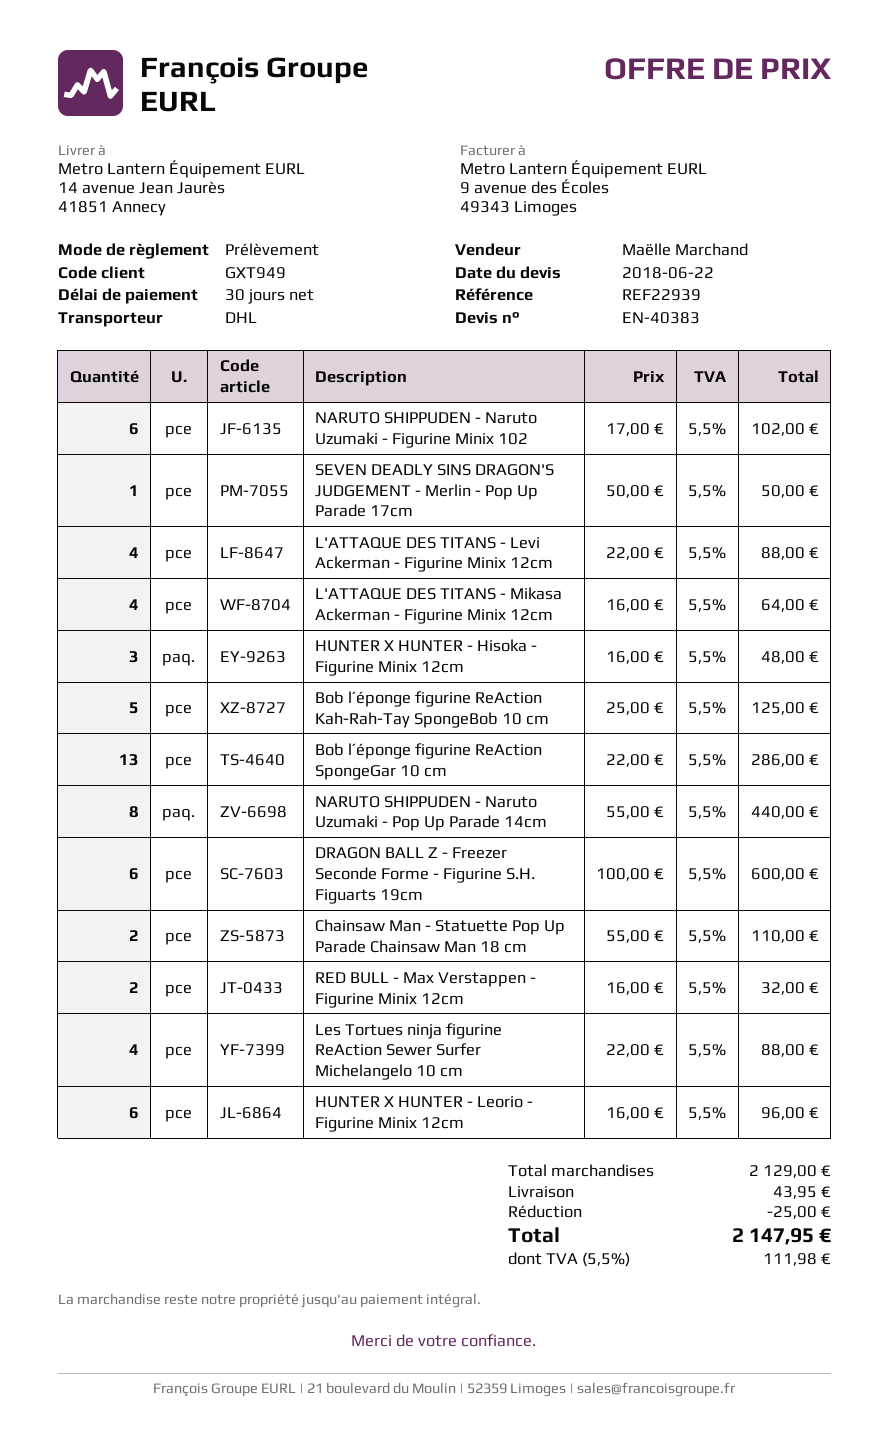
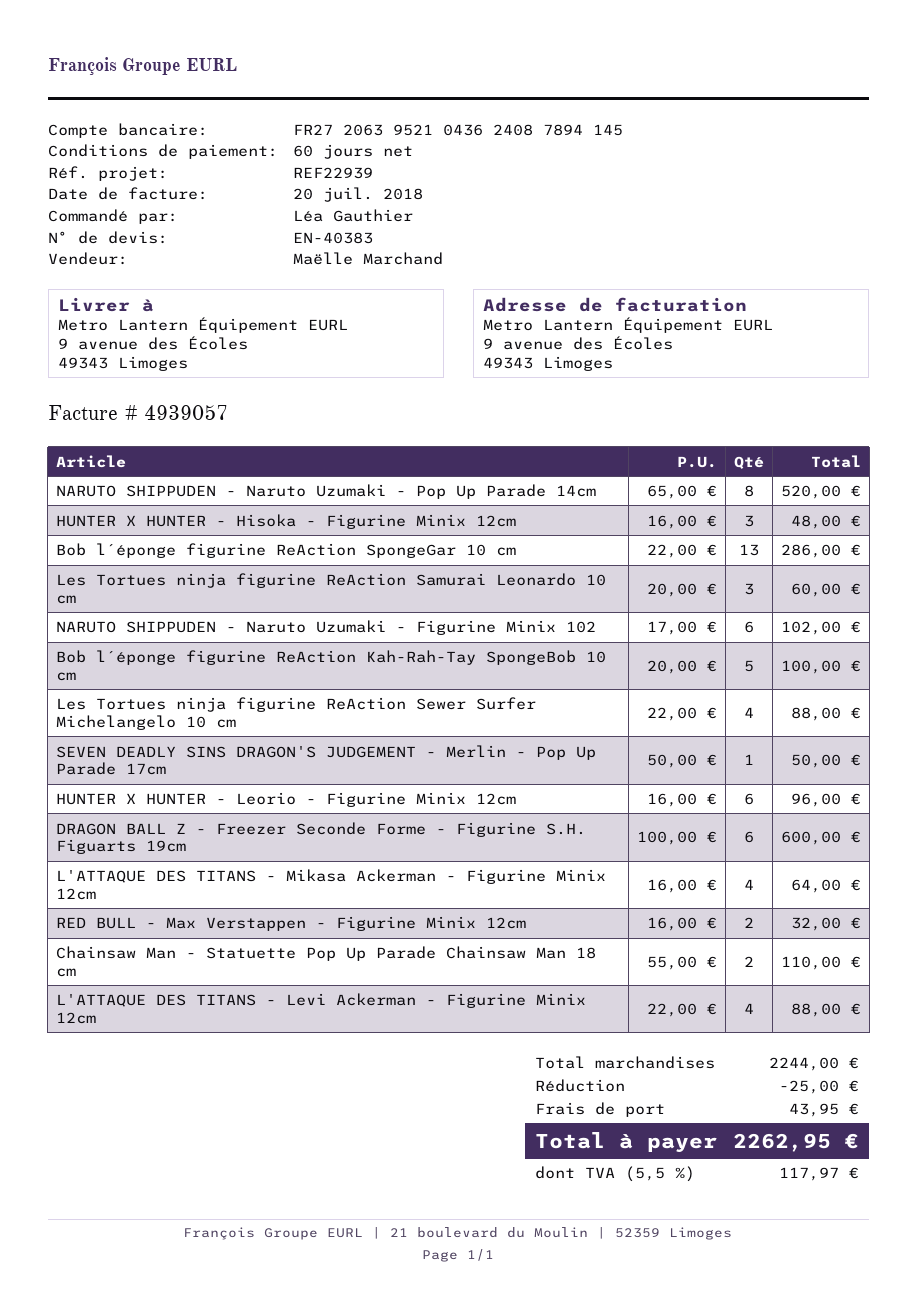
payment terms: 30 days -> 60 days
ship to: 14 avenue Jean Jaurès, 41851 Annecy -> 9 avenue des Écoles, 49343 Limoges
Bob l´éponge figurine ReAction Kah-Rah-Tay SpongeBob 10 cm: 5 x 25.00 = 125.00 -> 5 x 20.00 = 100.00
NARUTO SHIPPUDEN - Naruto Uzumaki - Pop Up Parade 14cm: 8 x 55.00 = 440.00 -> 8 x 65.00 = 520.00
Les Tortues ninja figurine ReAction Samurai Leonardo 10 cm: none -> 3 x 20.00 = 60.00
subtotal: 2129.00 -> 2244.00
tax: 5.5% = 111.98 -> 5.5% = 117.97
total: 2147.95 -> 2262.95

